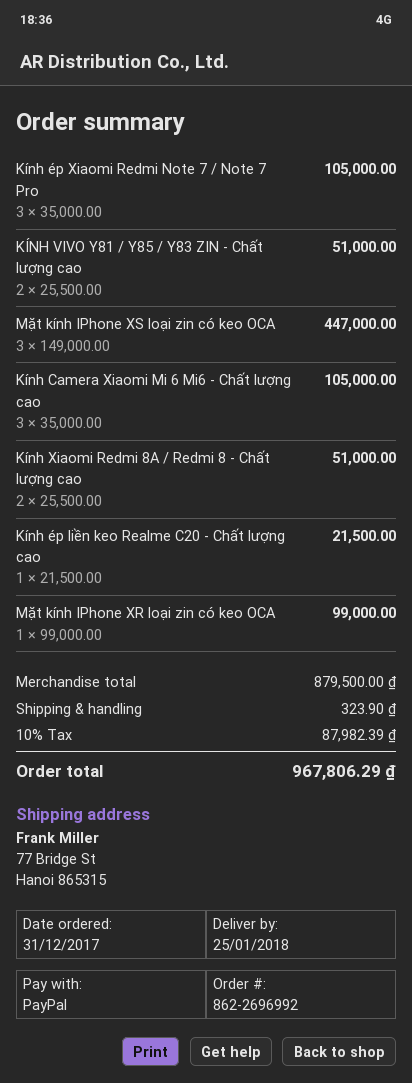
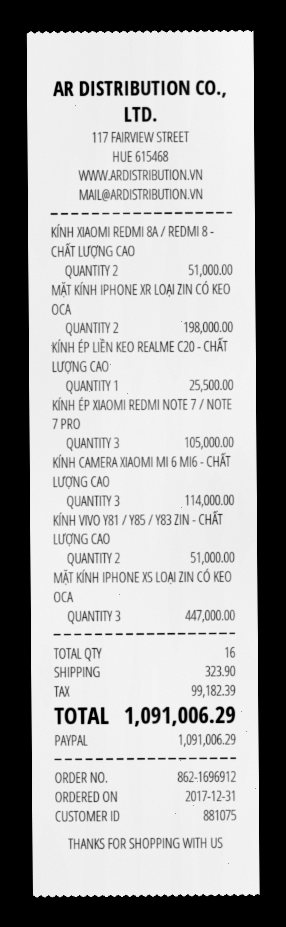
order number: 862-2696992 -> 862-1696912
Kính Camera Xiaomi Mi 6 Mi6 - Chất lượng cao: 3 for 105000.00 -> 3 for 114000.00
Kính ép liền keo Realme C20 - Chất lượng cao: 1 for 21500.00 -> 1 for 25500.00
Mặt kính IPhone XR loại zin có keo OCA: 1 for 99000.00 -> 2 for 198000.00
tax: 87982.39 -> 99182.39
total: 967806.29 -> 1091006.29

